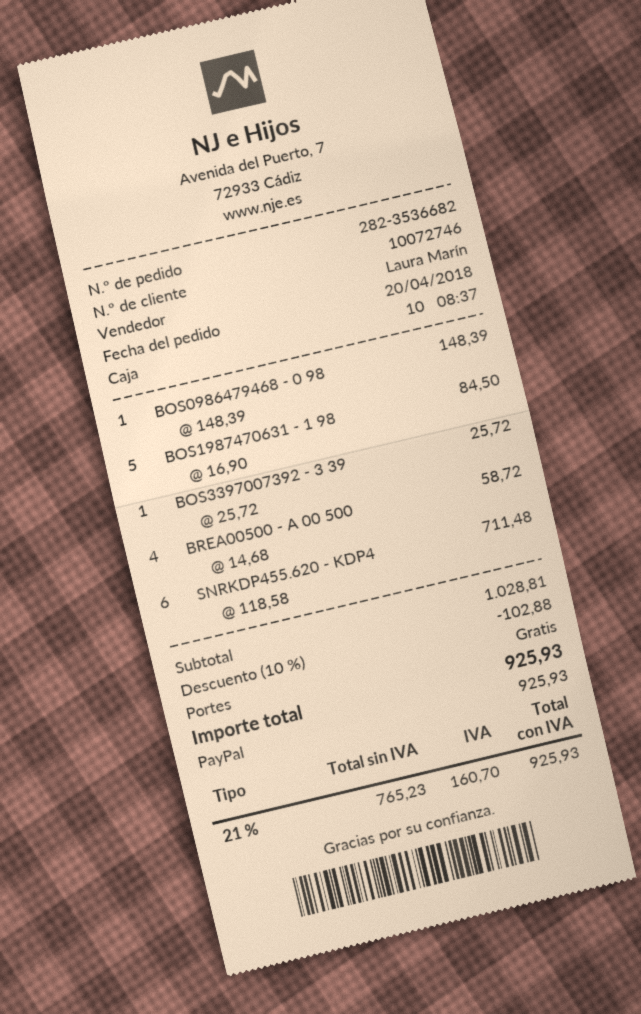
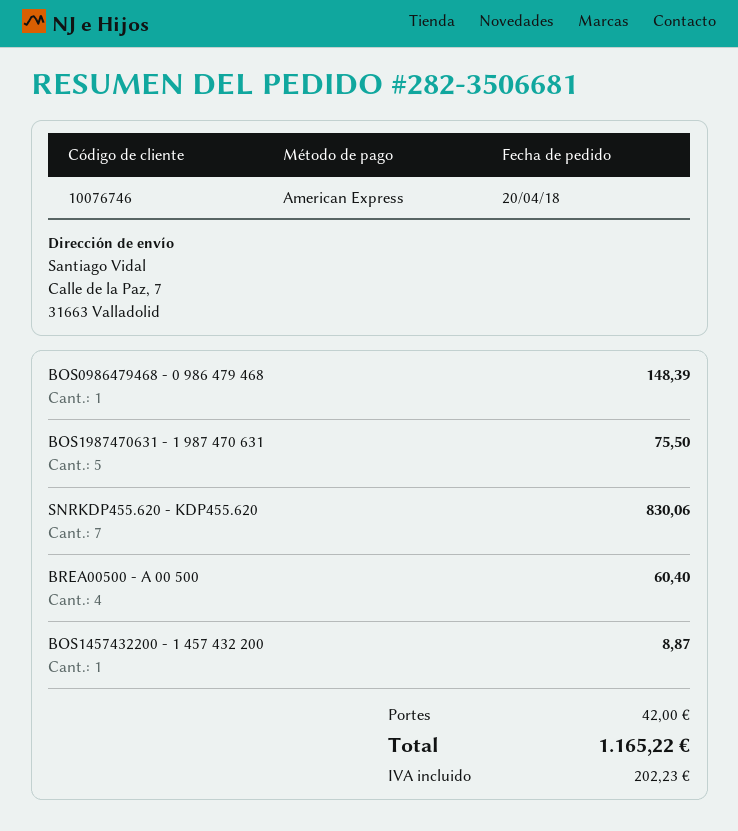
order number: 282-3536682 -> 282-3506681
customer number: 10072746 -> 10076746
payment method: PayPal -> American Express
BOS1987470631 - 1 98: 5 for 84.50 -> 5 for 75.50
BOS3397007392 - 3 39: 1 for 25.72 -> none
BREA00500 - A 00 500: 4 for 58.72 -> 4 for 60.40
SNRKDP455.620 - KDP4: 6 for 711.48 -> 7 for 830.06
BOS1457432200 - 1 457 432 200: none -> 1 for 8.87
discount: 10% = 102.88 -> none
shipping: 0.00 -> 42.00
tax: 160.70 -> 202.23
total: 925.93 -> 1165.22

